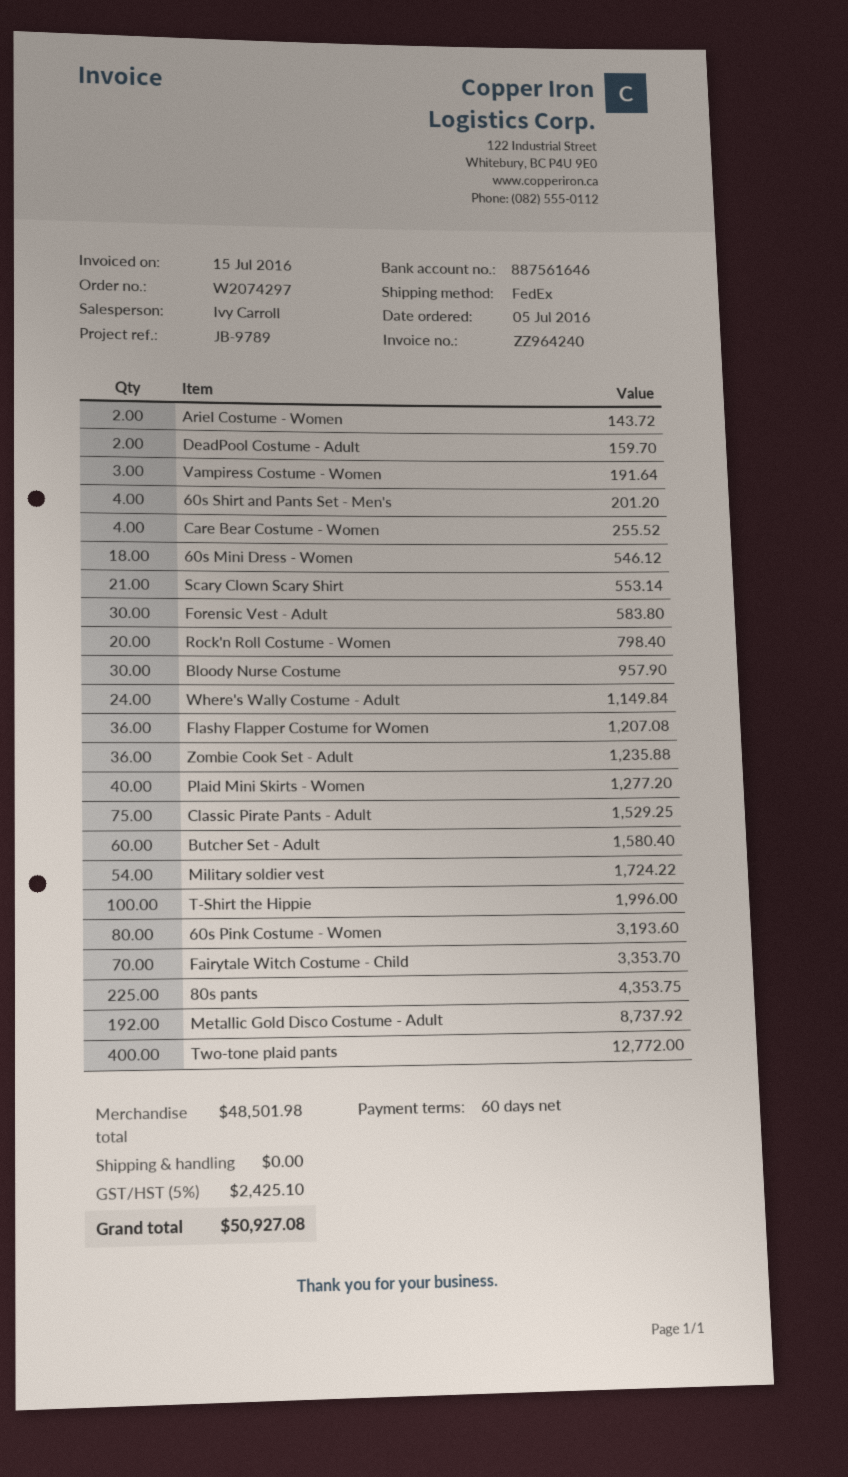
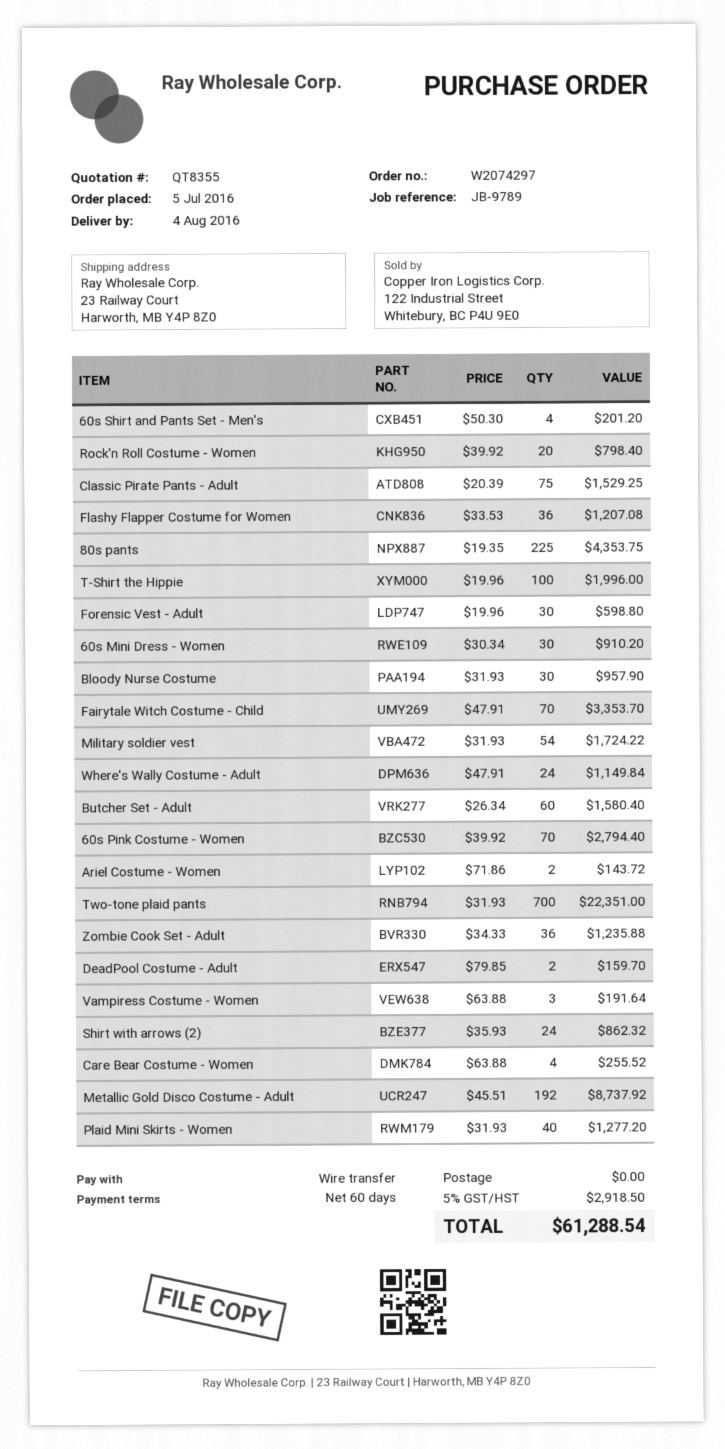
60s Mini Dress - Women: 18 for 546.12 -> 30 for 910.20
Scary Clown Scary Shirt: 21 for 553.14 -> none
Forensic Vest - Adult: 30 for 583.80 -> 30 for 598.80
60s Pink Costume - Women: 80 for 3193.60 -> 70 for 2794.40
Two-tone plaid pants: 400 for 12772.00 -> 700 for 22351.00
Shirt with arrows (2): none -> 24 for 862.32
tax: 5% = 2425.10 -> 5% = 2918.50
total: 50927.08 -> 61288.54

